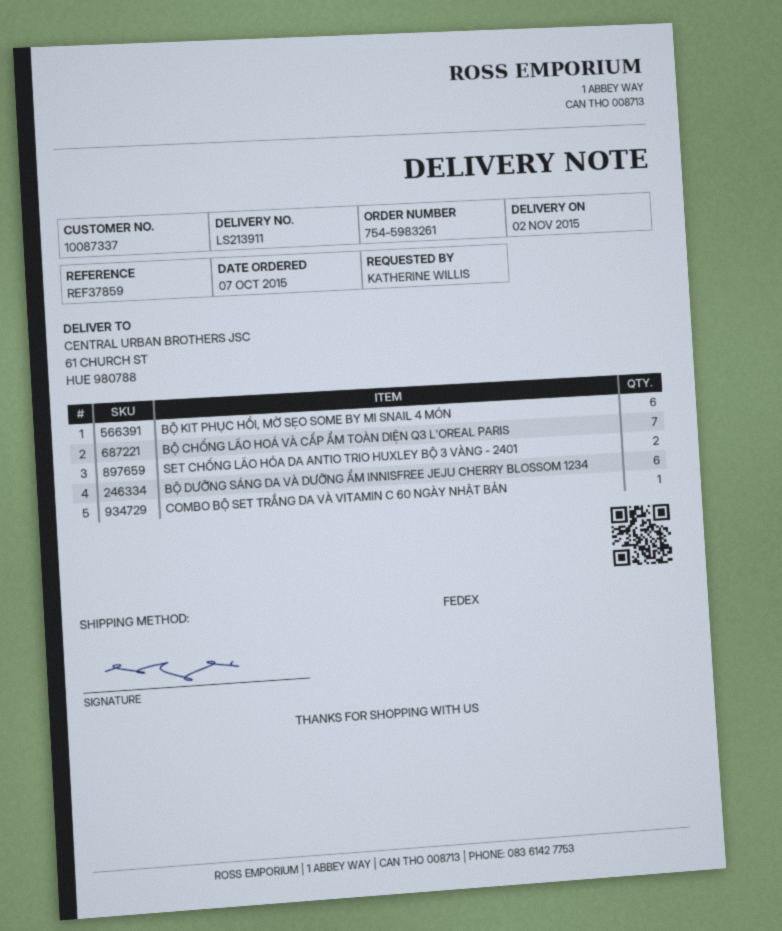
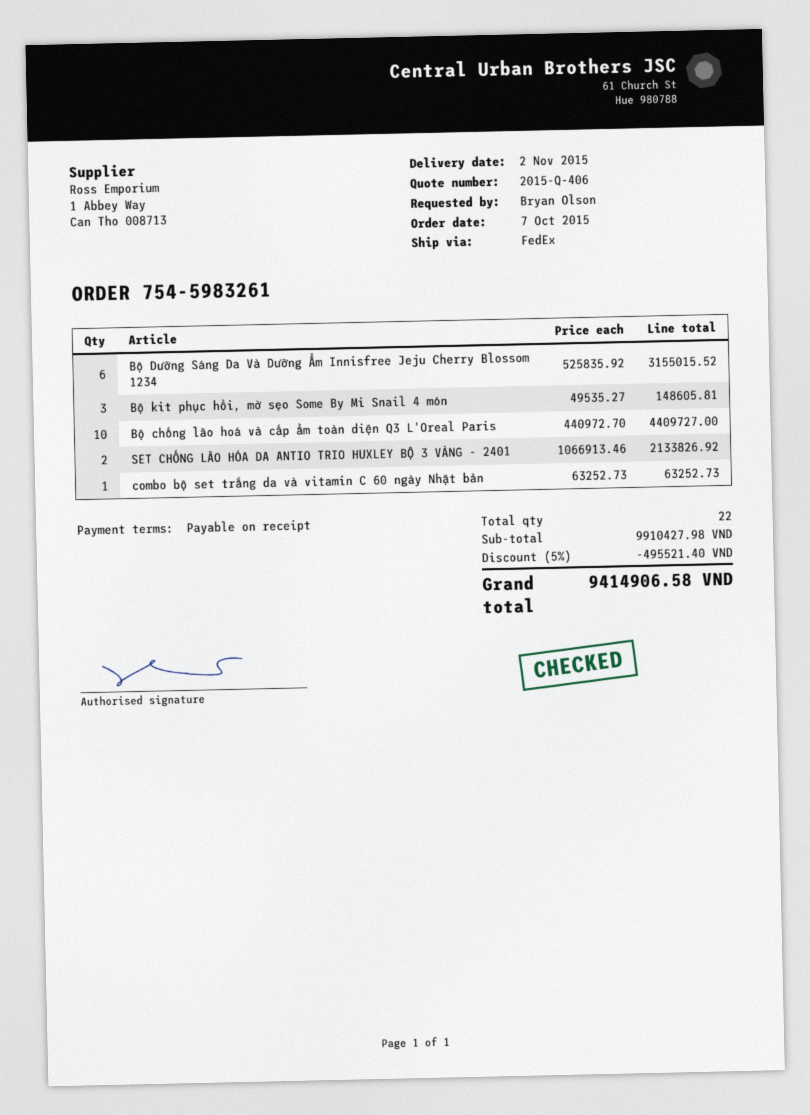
ordered by: KATHERINE WILLIS -> Bryan Olson
BỘ KIT PHỤC HỒI, MỜ SẸO SOME BY MI SNAIL 4 MÓN: 6 -> 3
BỘ CHỐNG LÃO HOÁ VÀ CẤP ẨM TOÀN DIỆN Q3 L'OREAL PARIS: 7 -> 10

